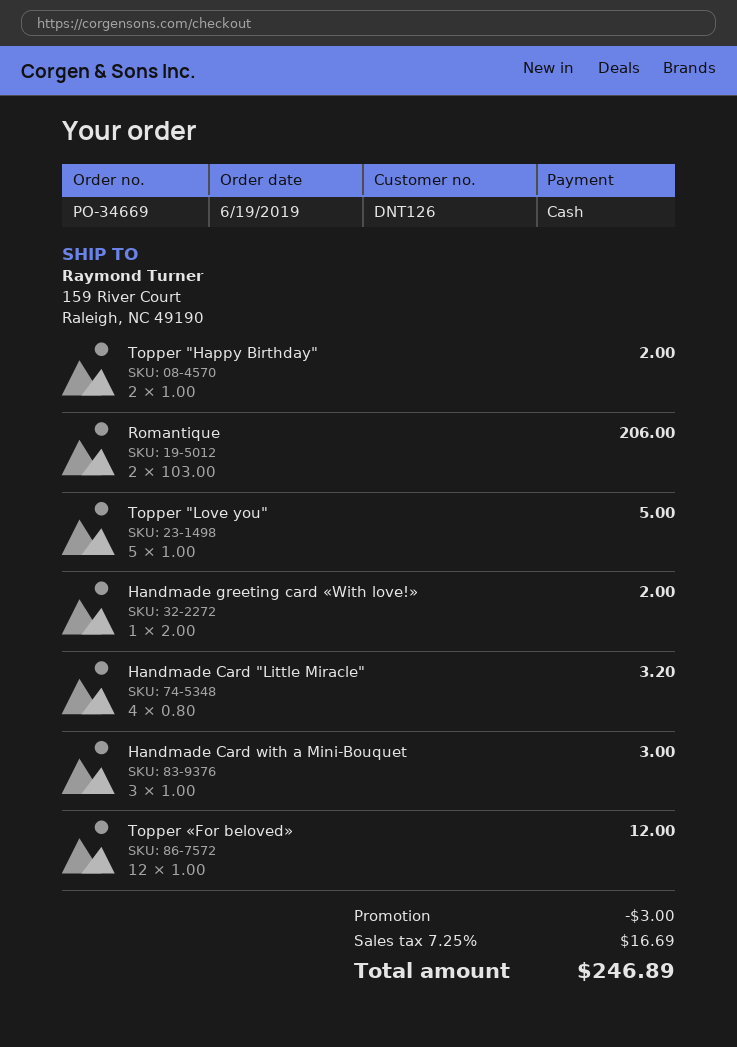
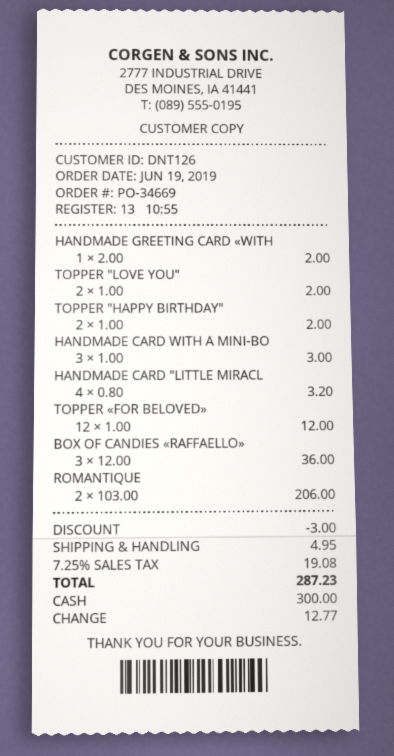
Topper "Love you": 5 x 1.00 = 5.00 -> 2 x 1.00 = 2.00
BOX OF CANDIES «RAFFAELLO»: none -> 3 x 12.00 = 36.00
shipping: none -> 4.95
tax: 7.25% = 16.69 -> 7.25% = 19.08
total: 246.89 -> 287.23

